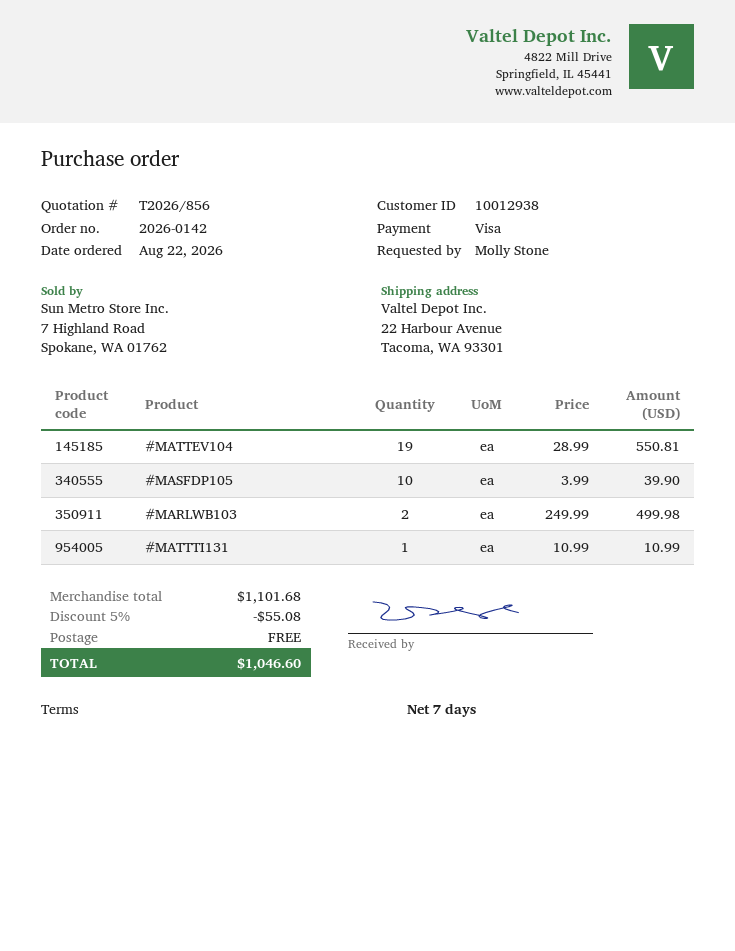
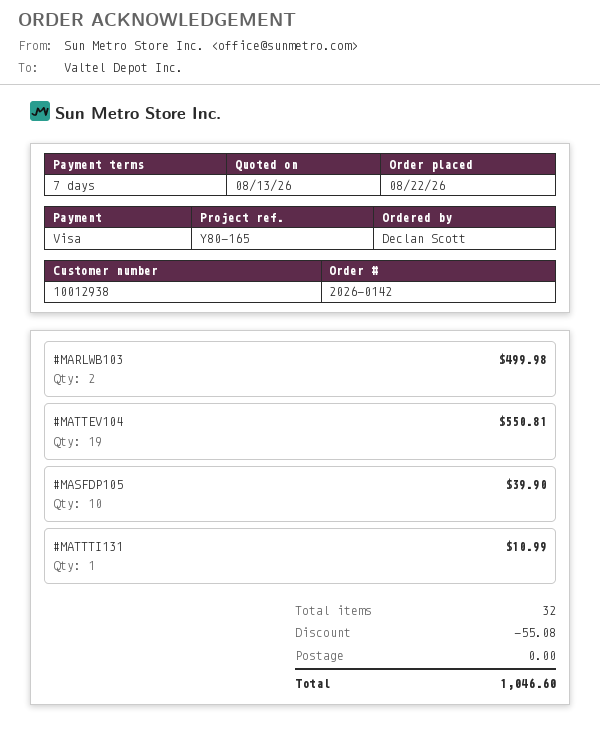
ordered by: Molly Stone -> Declan Scott

